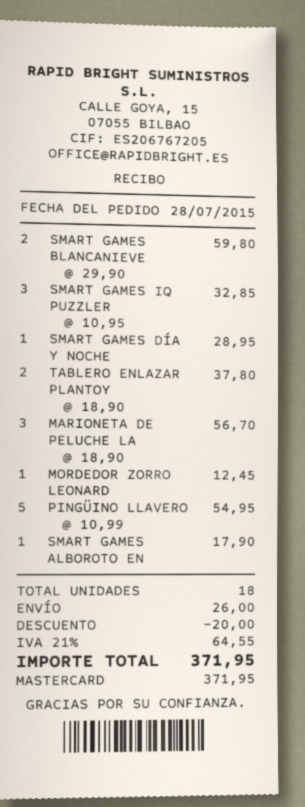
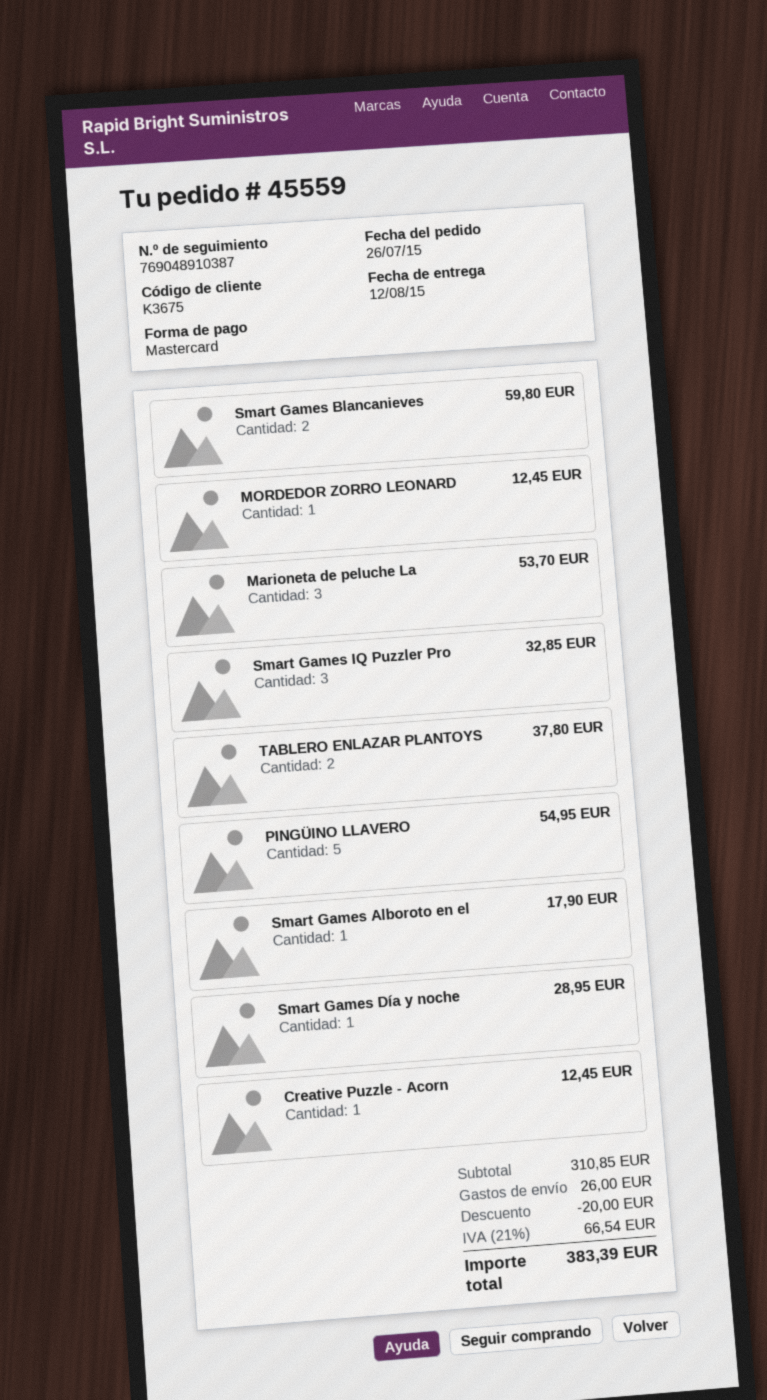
order date: 2015-07-28 -> 2015-07-26
MARIONETA DE PELUCHE LA: 3 for 56.70 -> 3 for 53.70
Creative Puzzle - Acorn: none -> 1 for 12.45
tax: 21% = 64.55 -> 21% = 66.54
total: 371.95 -> 383.39

